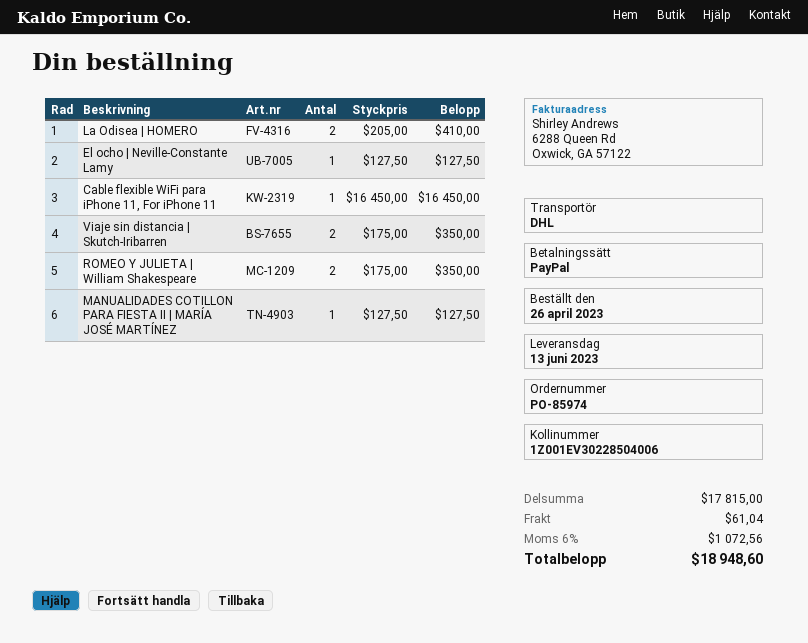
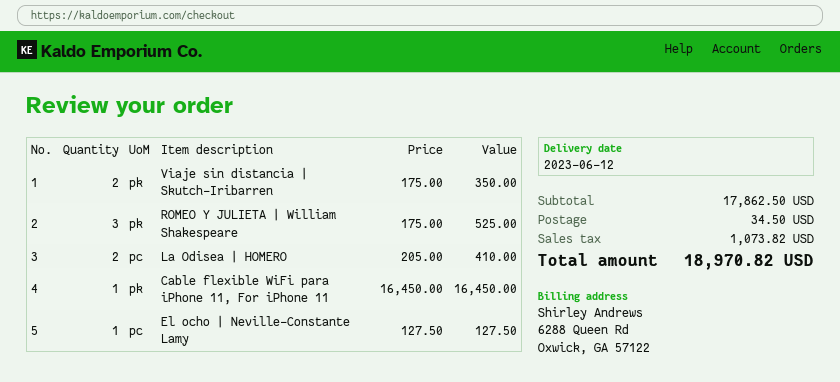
delivery date: 2023-06-13 -> 2023-06-12
ROMEO Y JULIETA | William Shakespeare: 2 x 175.00 = 350.00 -> 3 x 175.00 = 525.00
MANUALIDADES COTILLON PARA FIESTA II | MARÍA JOSÉ MARTÍNEZ: 1 x 127.50 = 127.50 -> none
subtotal: 17815.00 -> 17862.50
shipping: 61.04 -> 34.50
tax: 1072.56 -> 1073.82
total: 18948.60 -> 18970.82

